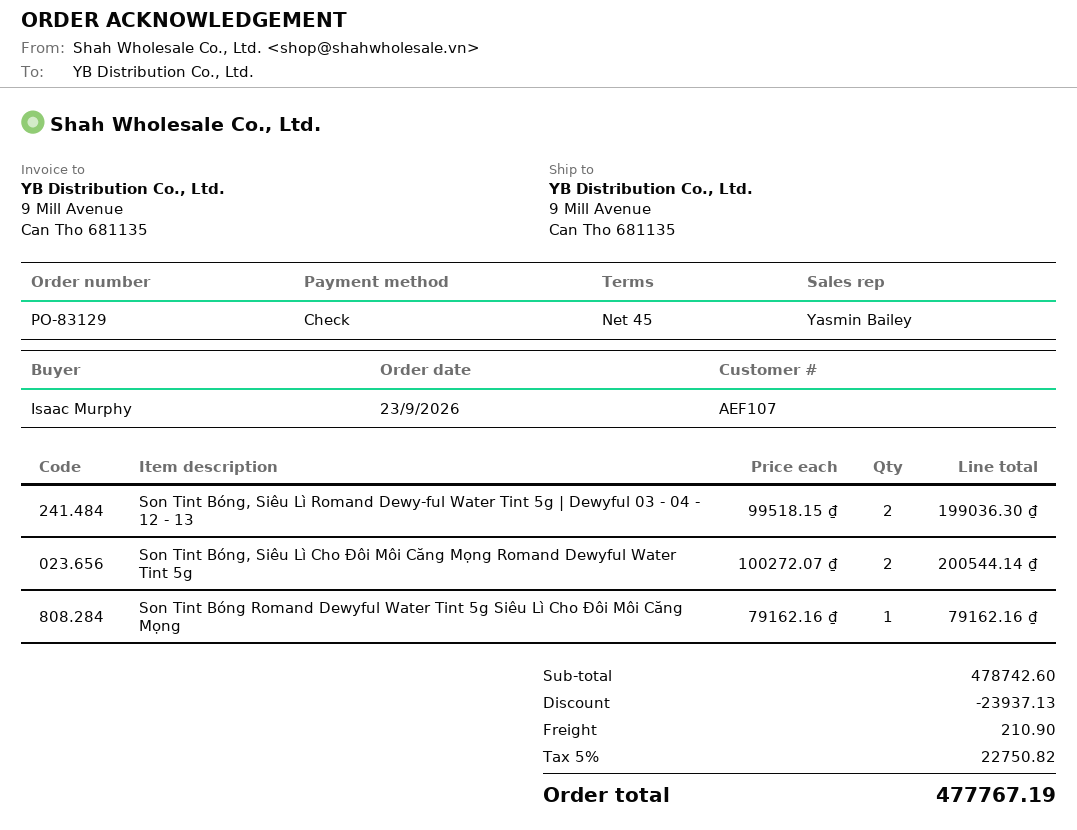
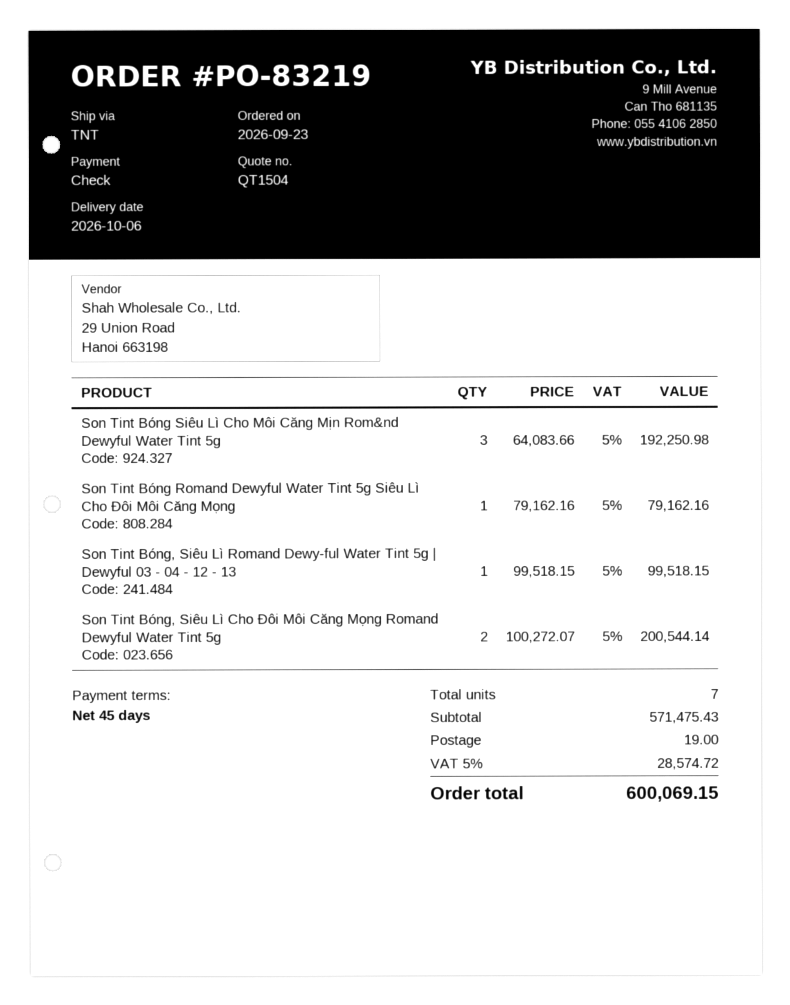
order number: PO-83129 -> PO-83219
Son Tint Bóng, Siêu Lì Romand Dewy-ful Water Tint 5g | Dewyful 03 - 04 - 12 - 13: 2 x 99518.15 = 199036.30 -> 1 x 99518.15 = 99518.15
Son Tint Bóng Siêu Lì Cho Môi Căng Mịn Rom&nd Dewyful Water Tint 5g: none -> 3 x 64083.66 = 192250.98
subtotal: 478742.60 -> 571475.43
discount: 23937.13 -> none
shipping: 210.90 -> 19.00
tax: 5% = 22750.82 -> 5% = 28574.72
total: 477767.19 -> 600069.15

